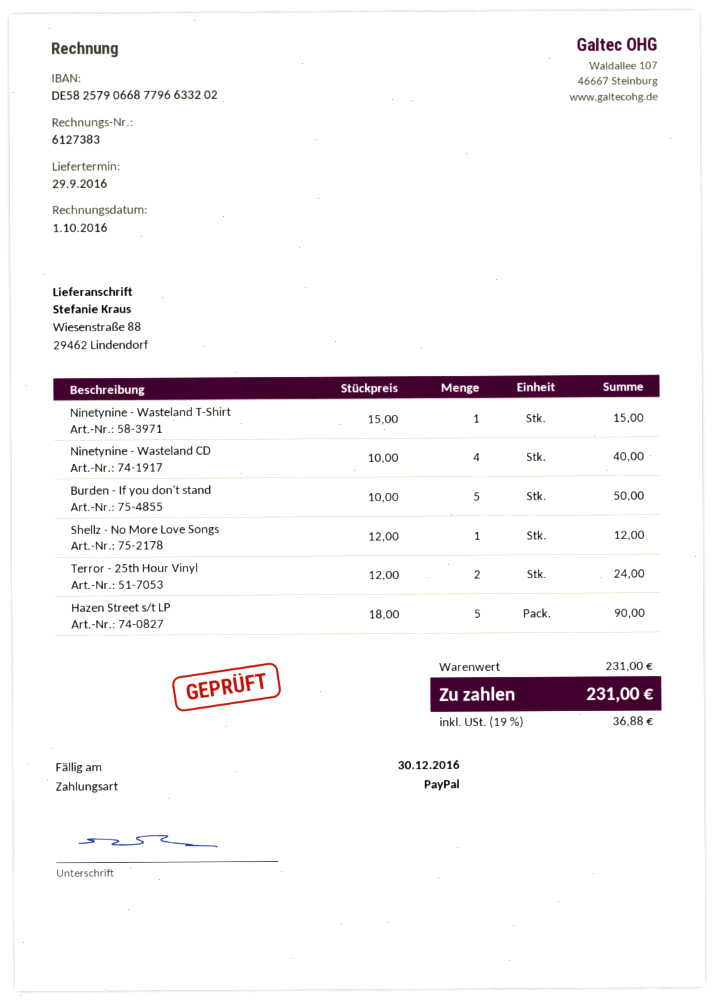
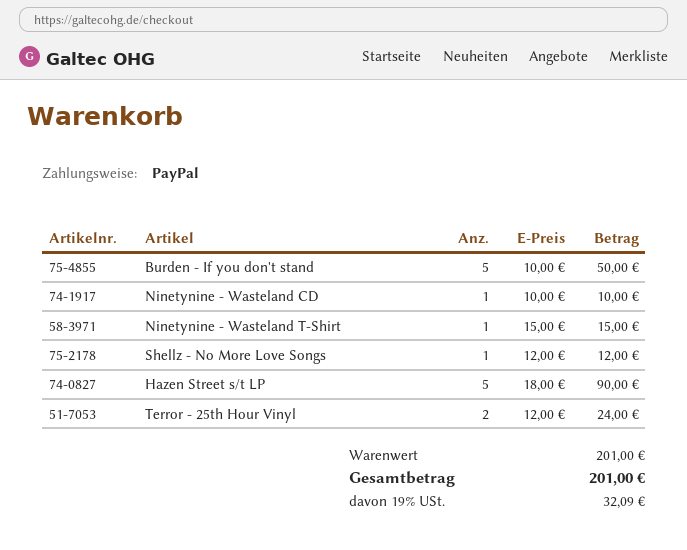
Ninetynine - Wasteland CD: 4 x 10.00 = 40.00 -> 1 x 10.00 = 10.00
subtotal: 231.00 -> 201.00
tax: 19% = 36.88 -> 19% = 32.09
total: 231.00 -> 201.00

